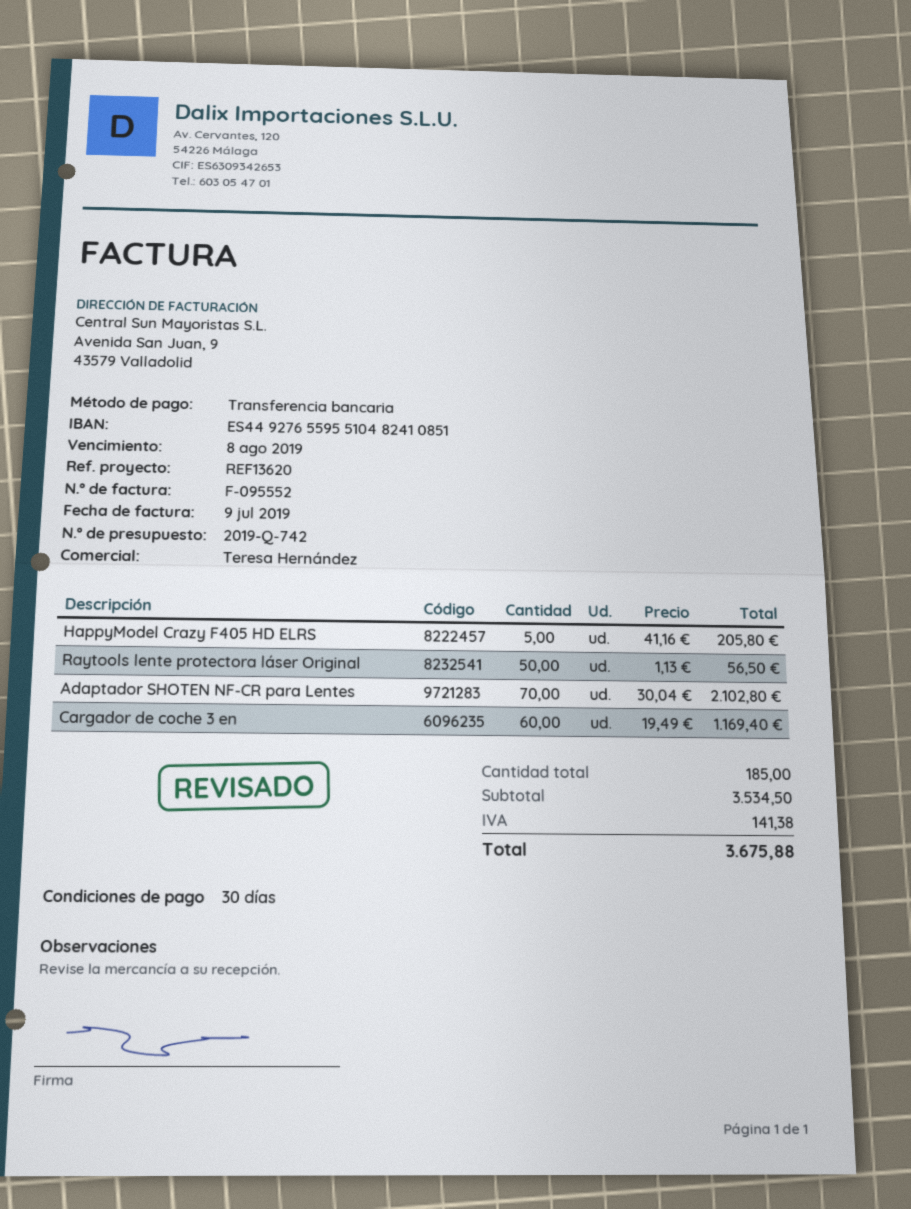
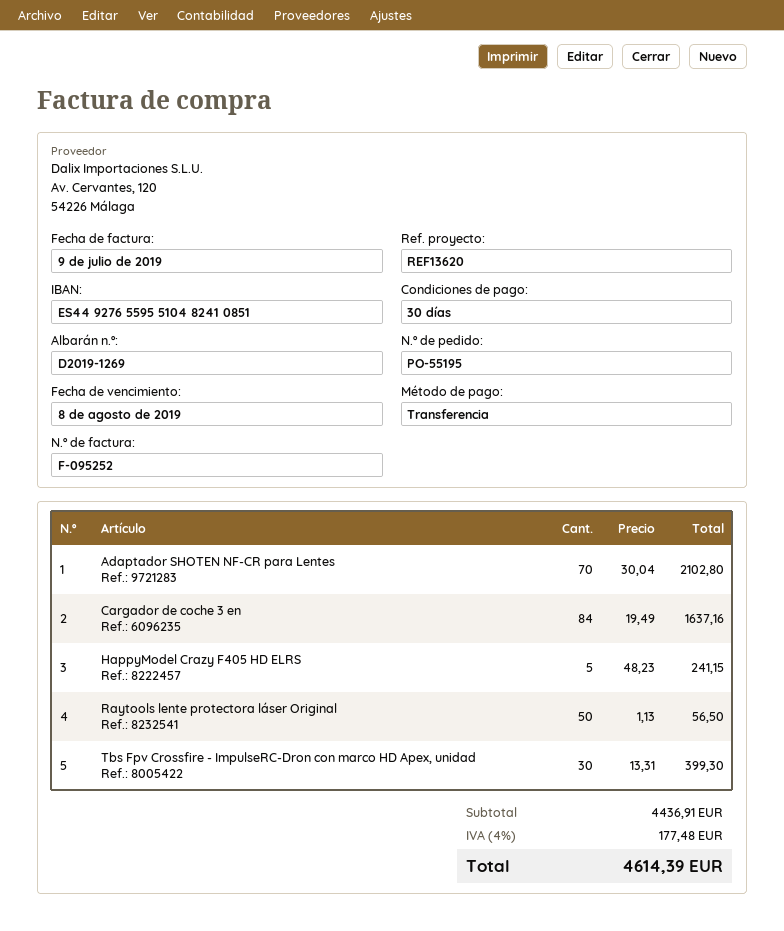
invoice number: F-095552 -> F-095252
HappyModel Crazy F405 HD ELRS: 5 x 41.16 = 205.80 -> 5 x 48.23 = 241.15
Cargador de coche 3 en: 60 x 19.49 = 1169.40 -> 84 x 19.49 = 1637.16
Tbs Fpv Crossfire - ImpulseRC-Dron con marco HD Apex, unidad: none -> 30 x 13.31 = 399.30
subtotal: 3534.50 -> 4436.91
tax: 141.38 -> 177.48
total: 3675.88 -> 4614.39

